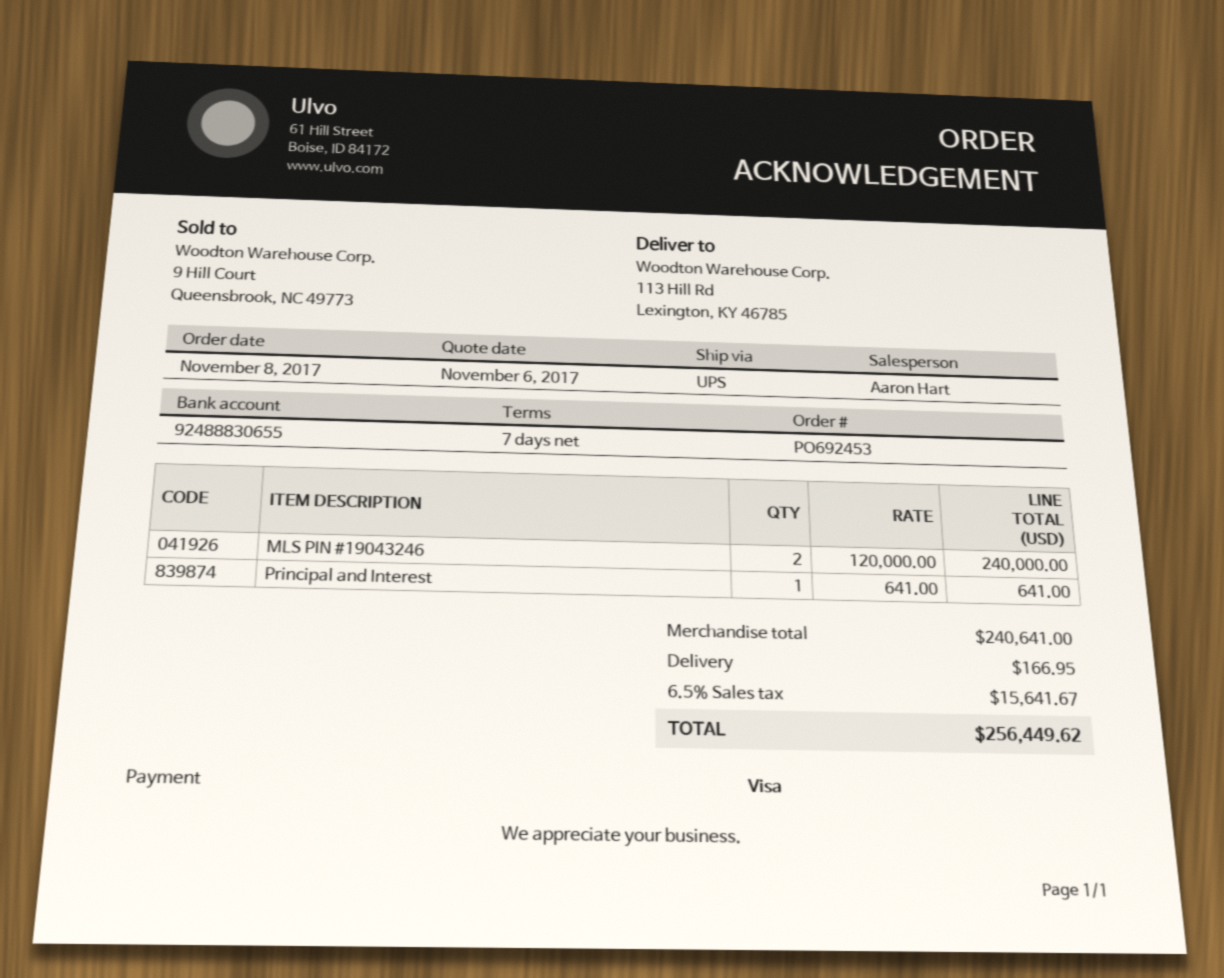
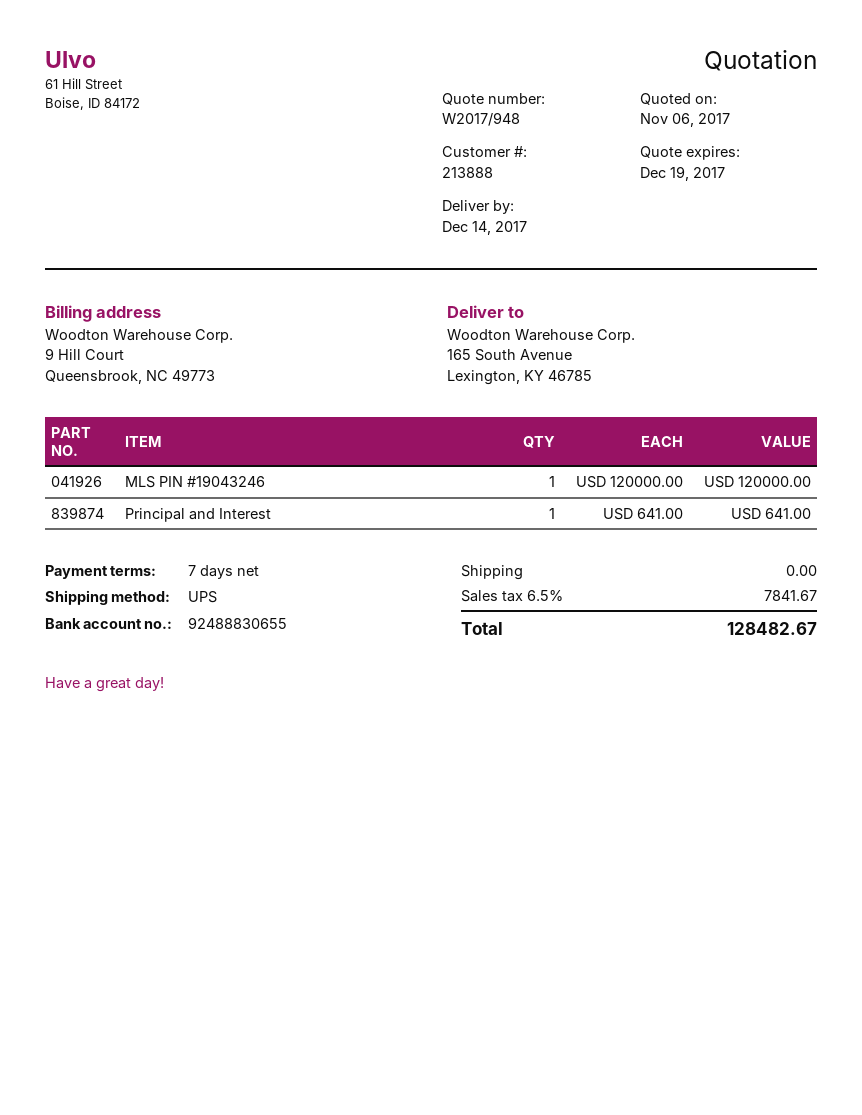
ship to: 113 Hill Rd, Lexington, KY 46785 -> 165 South Avenue, Lexington, KY 46785
MLS PIN #19043246: 2 x 120000.00 = 240000.00 -> 1 x 120000.00 = 120000.00
shipping: 166.95 -> 0.00
tax: 6.5% = 15641.67 -> 6.5% = 7841.67
total: 256449.62 -> 128482.67

